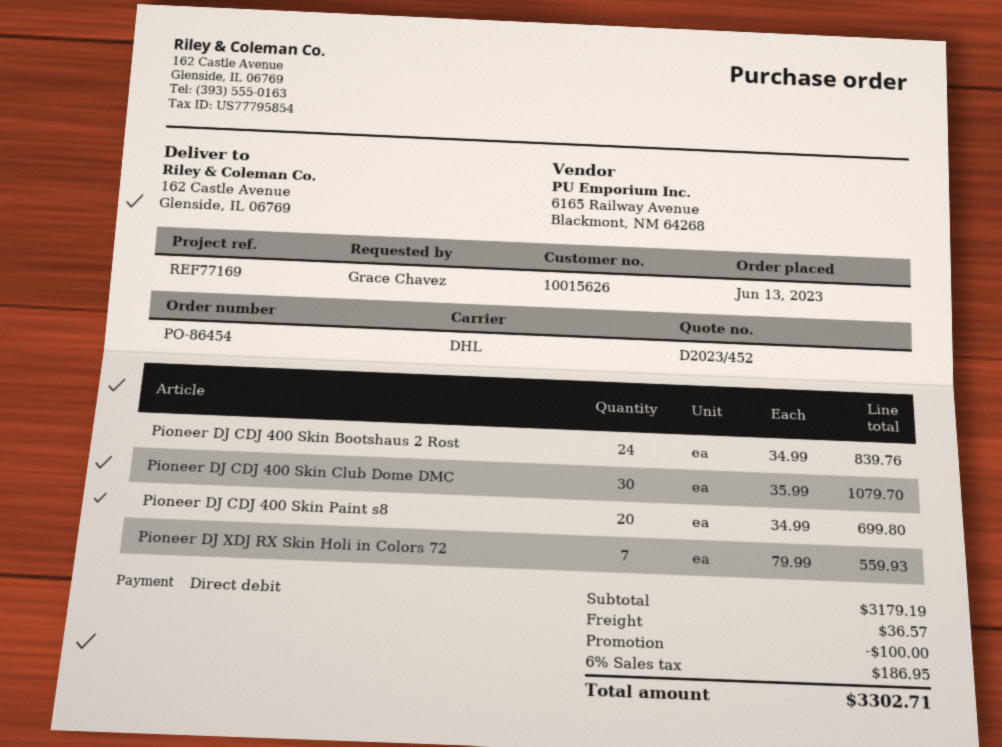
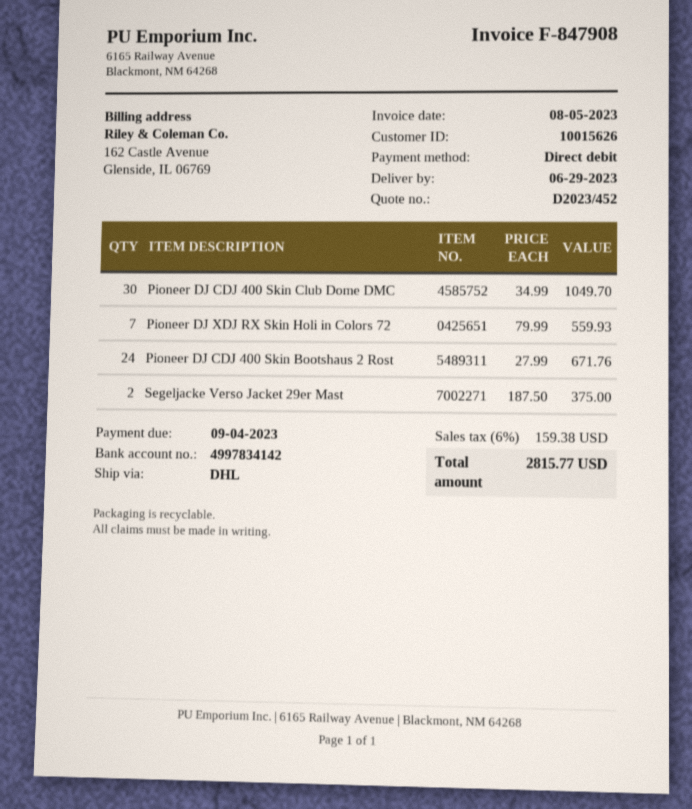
Pioneer DJ CDJ 400 Skin Bootshaus 2 Rost: 24 x 34.99 = 839.76 -> 24 x 27.99 = 671.76
Pioneer DJ CDJ 400 Skin Club Dome DMC: 30 x 35.99 = 1079.70 -> 30 x 34.99 = 1049.70
Pioneer DJ CDJ 400 Skin Paint s8: 20 x 34.99 = 699.80 -> none
Segeljacke Verso Jacket 29er Mast: none -> 2 x 187.50 = 375.00
discount: 100.00 -> none
shipping: 36.57 -> none
tax: 6% = 186.95 -> 6% = 159.38
total: 3302.71 -> 2815.77

